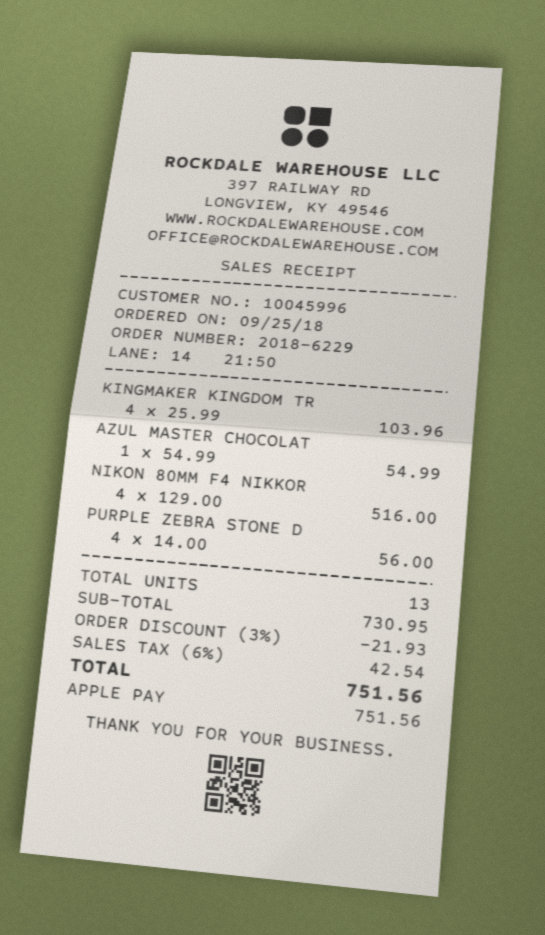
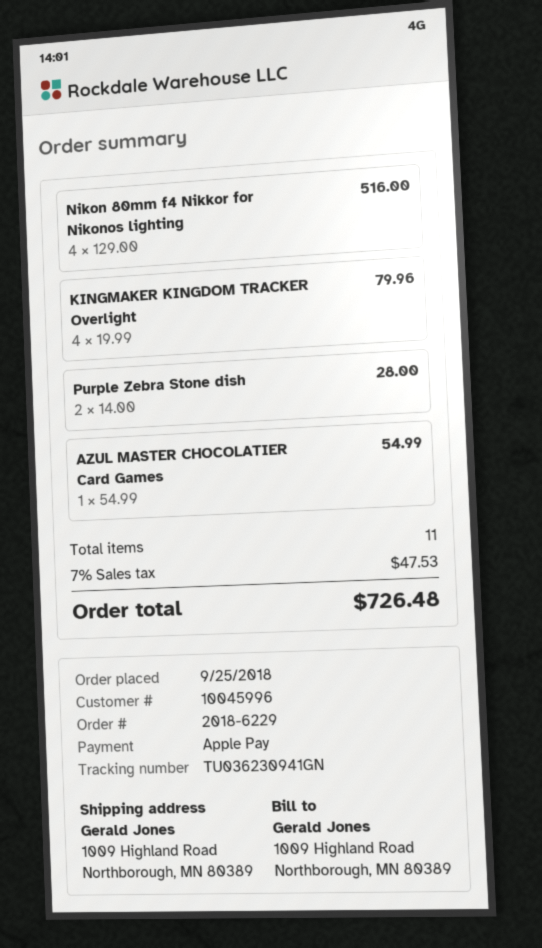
KINGMAKER KINGDOM TR: 4 x 25.99 = 103.96 -> 4 x 19.99 = 79.96
PURPLE ZEBRA STONE D: 4 x 14.00 = 56.00 -> 2 x 14.00 = 28.00
total quantity: 13 -> 11
discount: 3% = 21.93 -> none
tax: 6% = 42.54 -> 7% = 47.53
total: 751.56 -> 726.48

